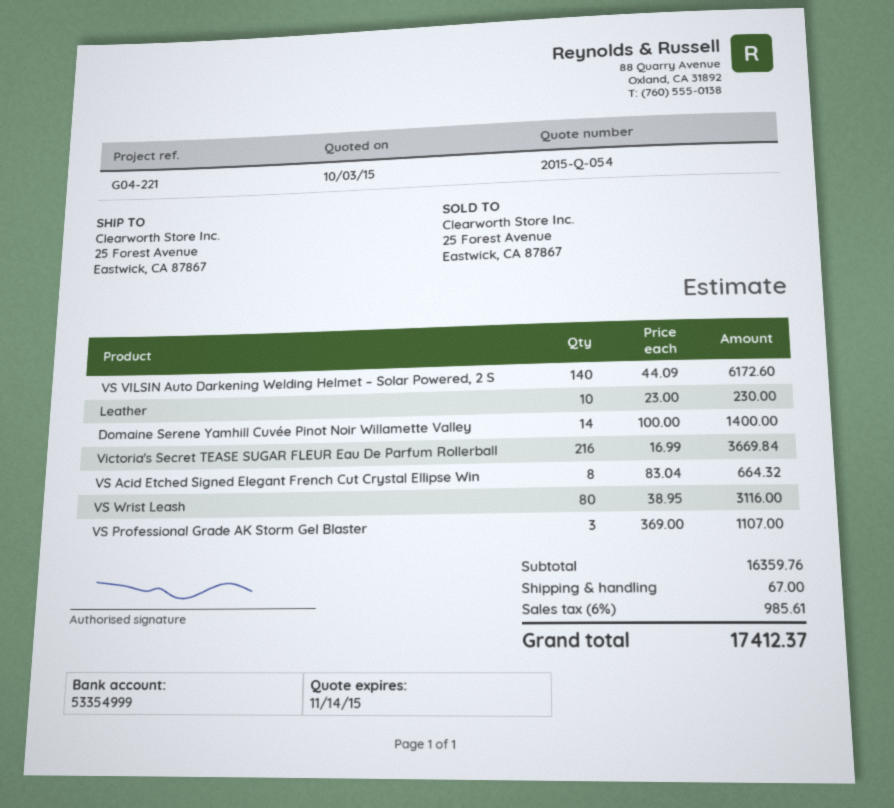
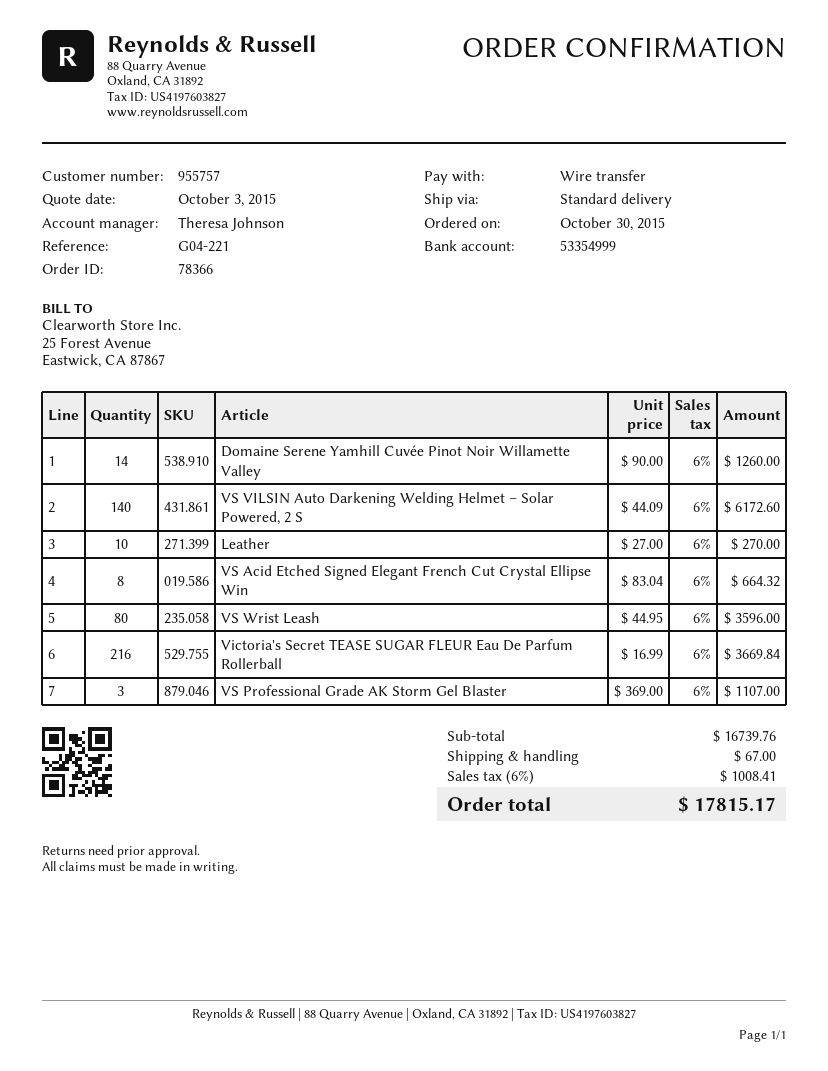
Leather: 10 x 23.00 = 230.00 -> 10 x 27.00 = 270.00
Domaine Serene Yamhill Cuvée Pinot Noir Willamette Valley: 14 x 100.00 = 1400.00 -> 14 x 90.00 = 1260.00
VS Wrist Leash: 80 x 38.95 = 3116.00 -> 80 x 44.95 = 3596.00
subtotal: 16359.76 -> 16739.76
tax: 6% = 985.61 -> 6% = 1008.41
total: 17412.37 -> 17815.17

